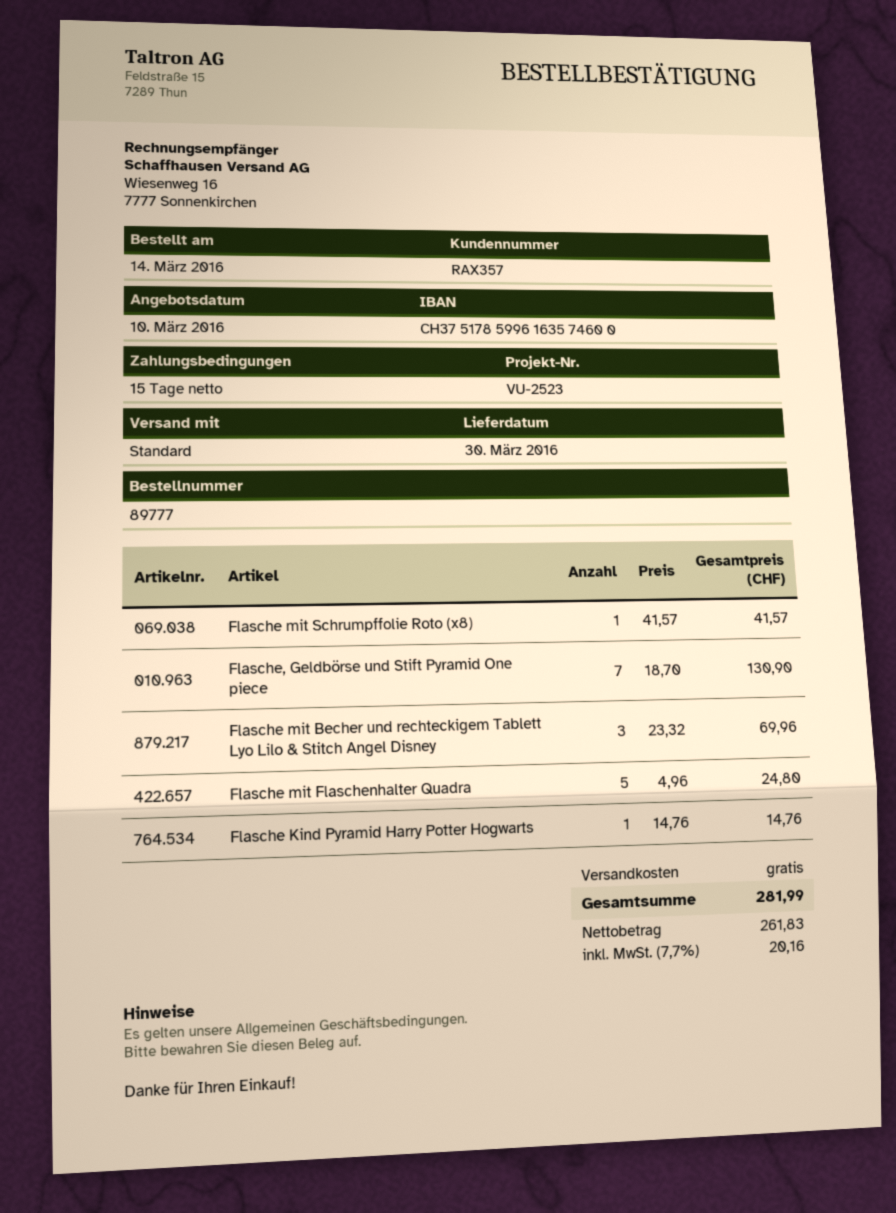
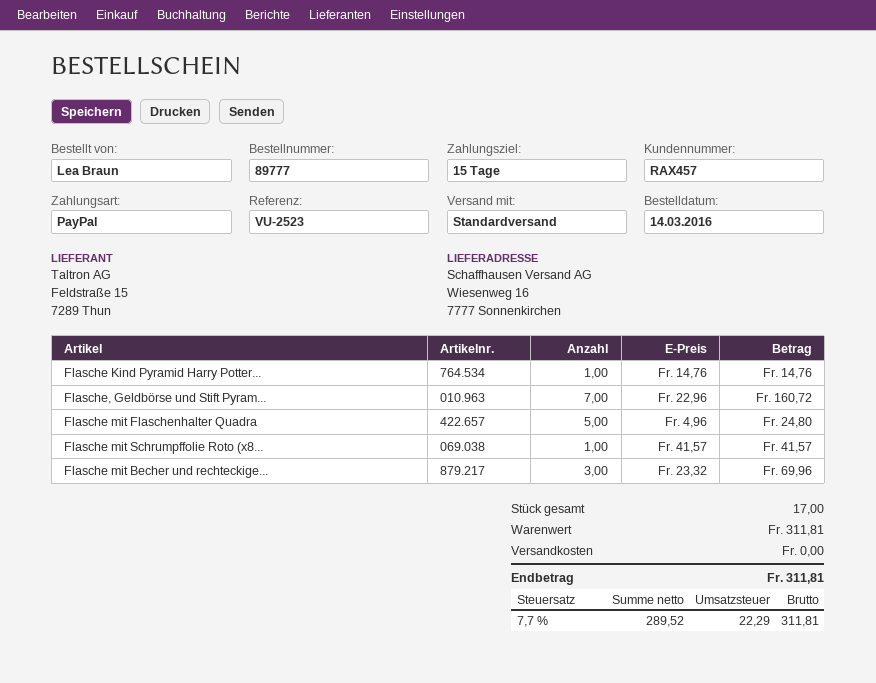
customer number: RAX357 -> RAX457
Flasche, Geldbörse und Stift Pyramid One piece: 7 x 18.70 = 130.90 -> 7 x 22.96 = 160.72
net: 261.83 -> 289.52
tax: 7.7% = 20.16 -> 7.7% = 22.29
total: 281.99 -> 311.81

